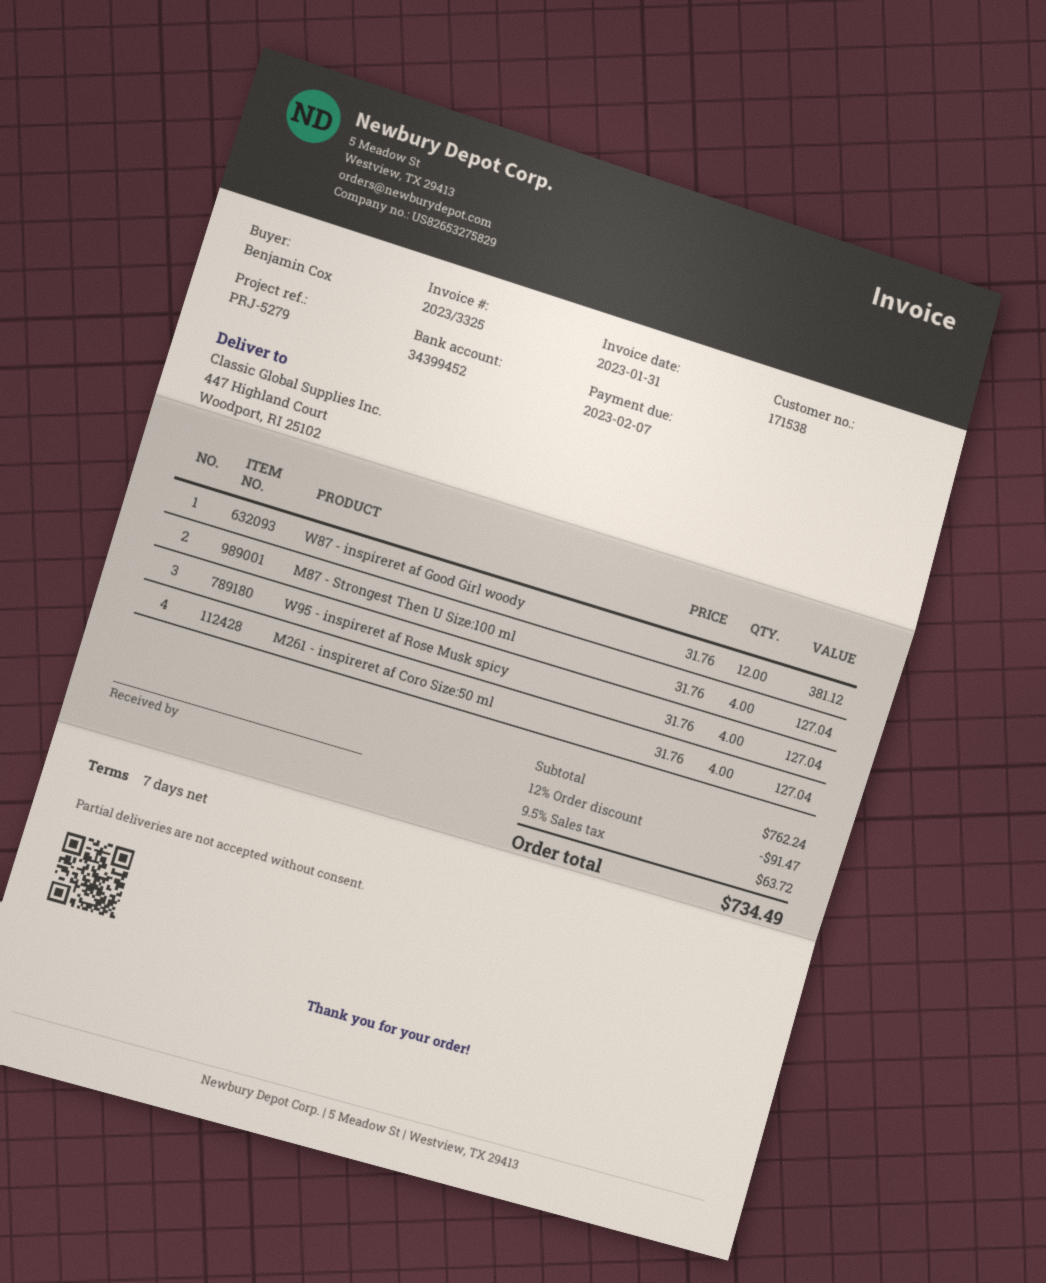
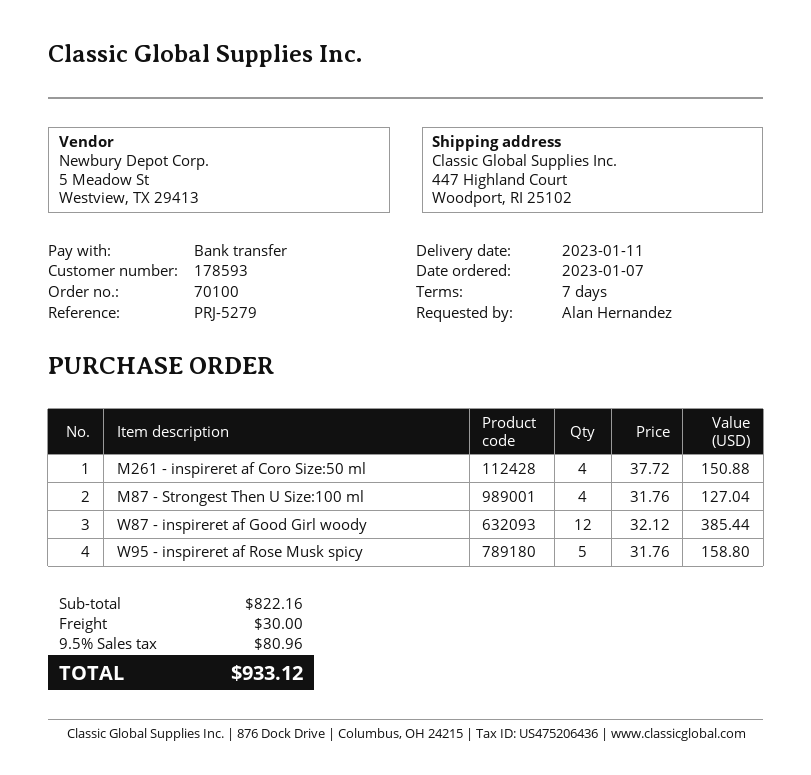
customer number: 171538 -> 178593
ordered by: Benjamin Cox -> Alan Hernandez
W87 - inspireret af Good Girl woody: 12 x 31.76 = 381.12 -> 12 x 32.12 = 385.44
W95 - inspireret af Rose Musk spicy: 4 x 31.76 = 127.04 -> 5 x 31.76 = 158.80
M261 - inspireret af Coro Size:50 ml: 4 x 31.76 = 127.04 -> 4 x 37.72 = 150.88
subtotal: 762.24 -> 822.16
discount: 12% = 91.47 -> none
shipping: none -> 30.00
tax: 9.5% = 63.72 -> 9.5% = 80.96
total: 734.49 -> 933.12

